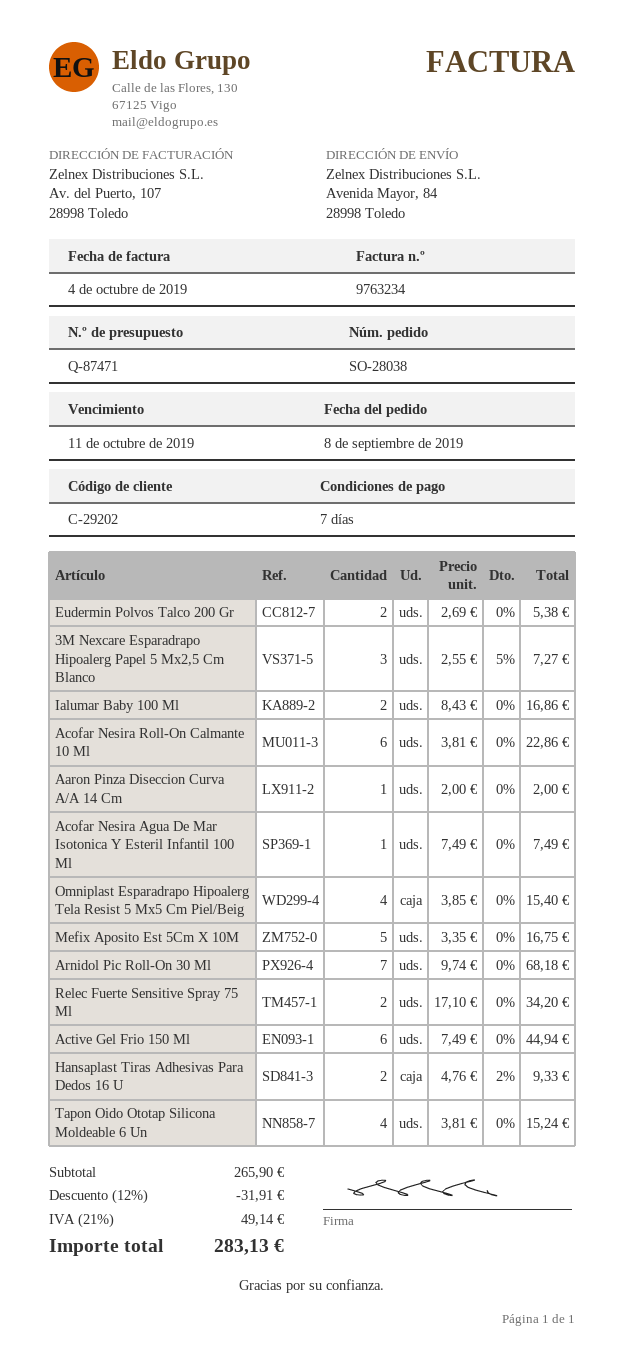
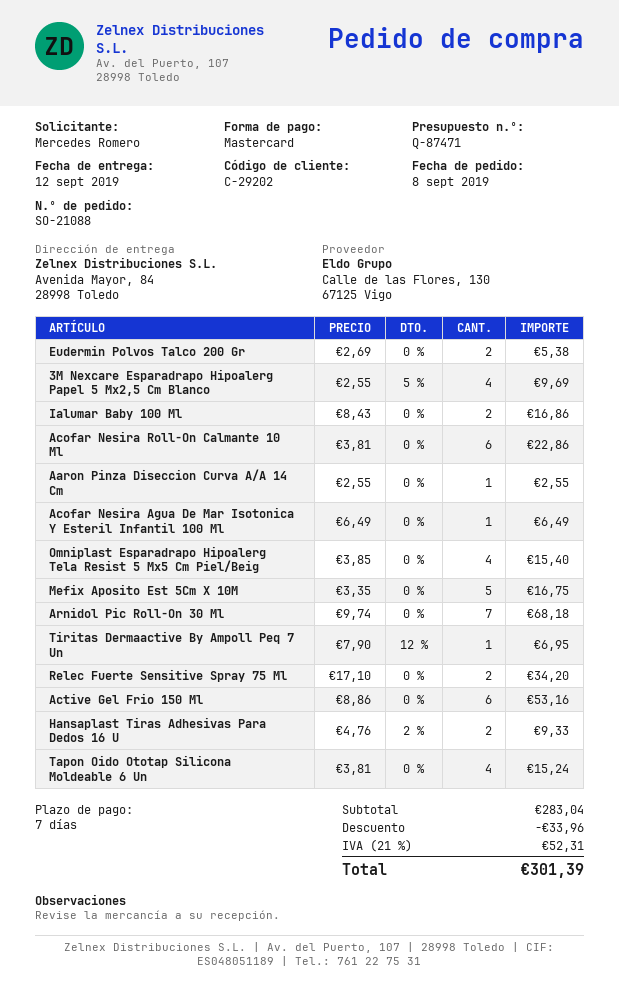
order number: SO-28038 -> SO-21088
3M Nexcare Esparadrapo Hipoalerg Papel 5 Mx2,5 Cm Blanco: 3 x 2.55 - 5% = 7.27 -> 4 x 2.55 - 5% = 9.69
Aaron Pinza Diseccion Curva A/A 14 Cm: 1 x 2.00 = 2.00 -> 1 x 2.55 = 2.55
Acofar Nesira Agua De Mar Isotonica Y Esteril Infantil 100 Ml: 1 x 7.49 = 7.49 -> 1 x 6.49 = 6.49
Active Gel Frio 150 Ml: 6 x 7.49 = 44.94 -> 6 x 8.86 = 53.16
Tiritas Dermaactive By Ampoll Peq 7 Un: none -> 1 x 7.90 - 12% = 6.95
subtotal: 265.90 -> 283.04
discount: 31.91 -> 33.96
tax: 21% = 49.14 -> 21% = 52.31
total: 283.13 -> 301.39

